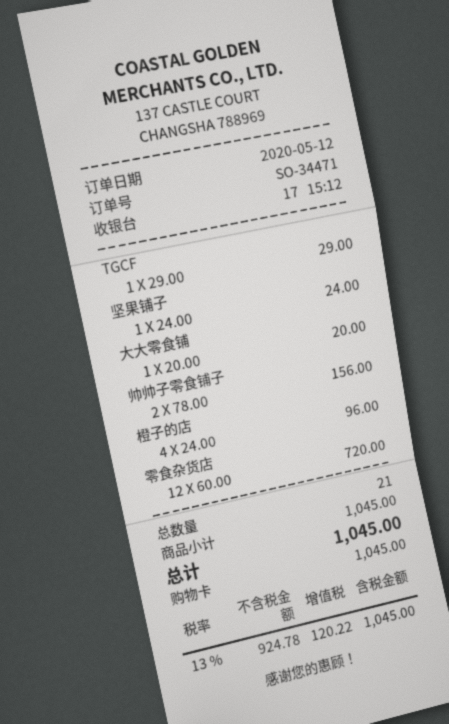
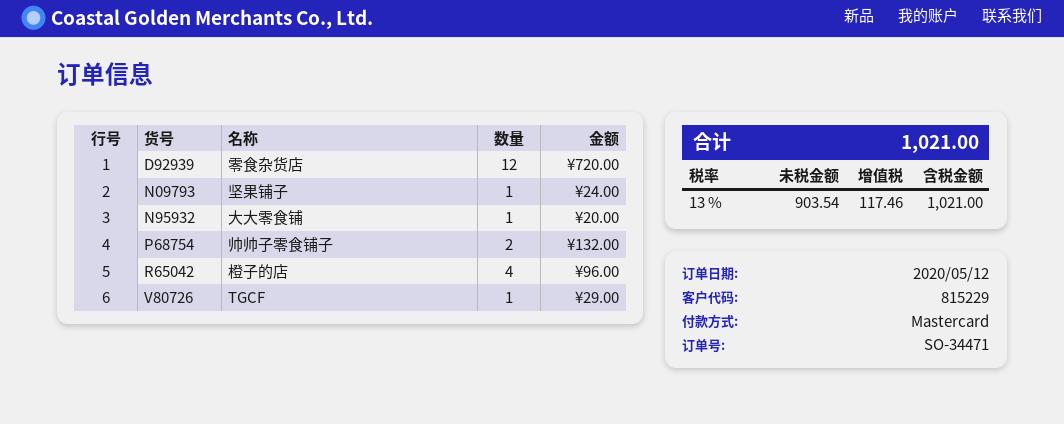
payment method: gift card -> Mastercard
帅帅子零食铺子: 2 for 156.00 -> 2 for 132.00
net: 924.78 -> 903.54
tax: 13% = 120.22 -> 13% = 117.46
total: 1045.00 -> 1021.00

